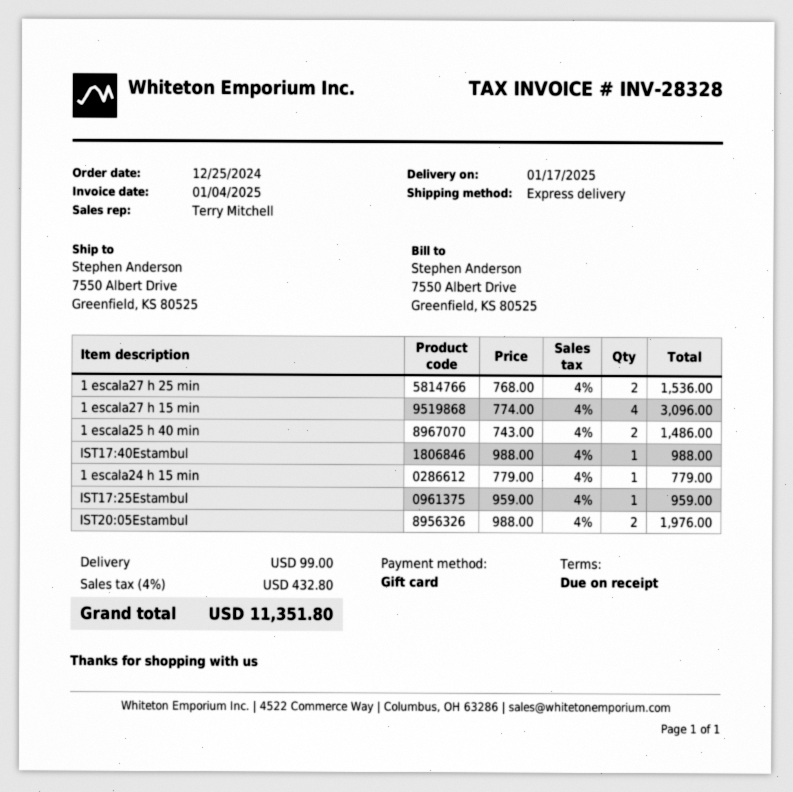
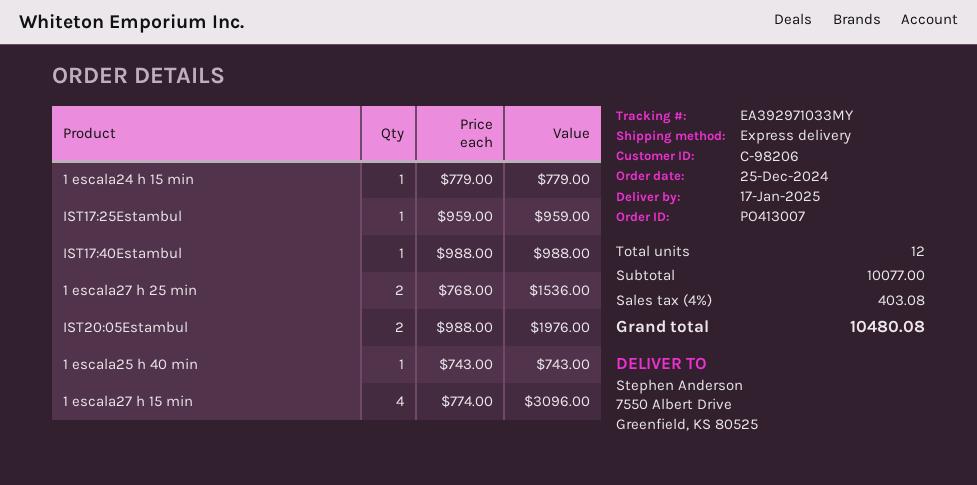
1 escala25 h 40 min: 2 x 743.00 = 1486.00 -> 1 x 743.00 = 743.00
shipping: 99.00 -> none
tax: 4% = 432.80 -> 4% = 403.08
total: 11351.80 -> 10480.08

